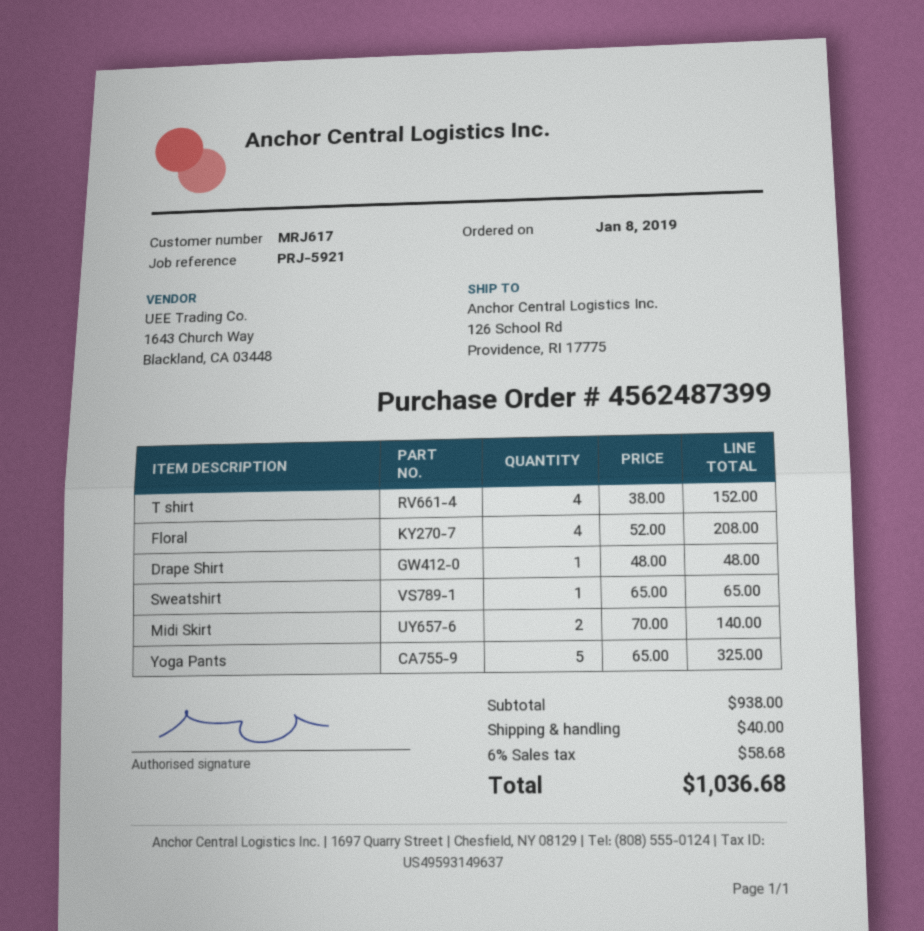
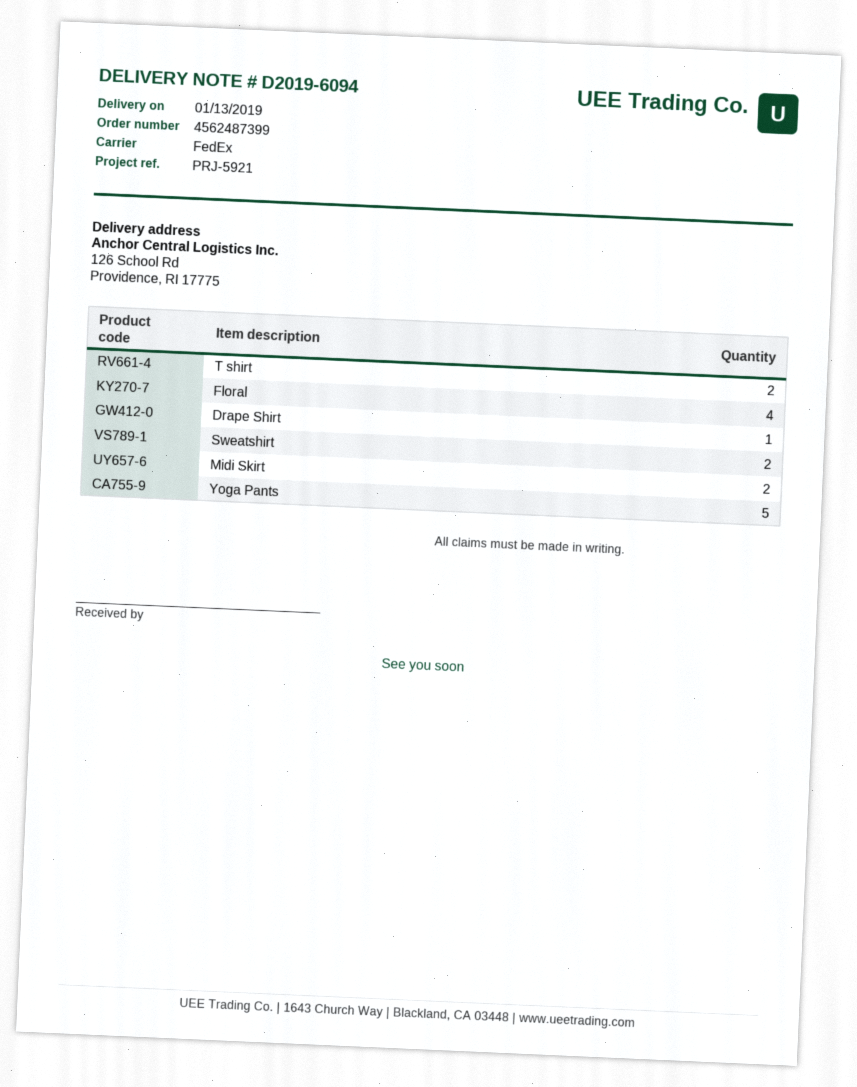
T shirt: 4 -> 2
Sweatshirt: 1 -> 2

